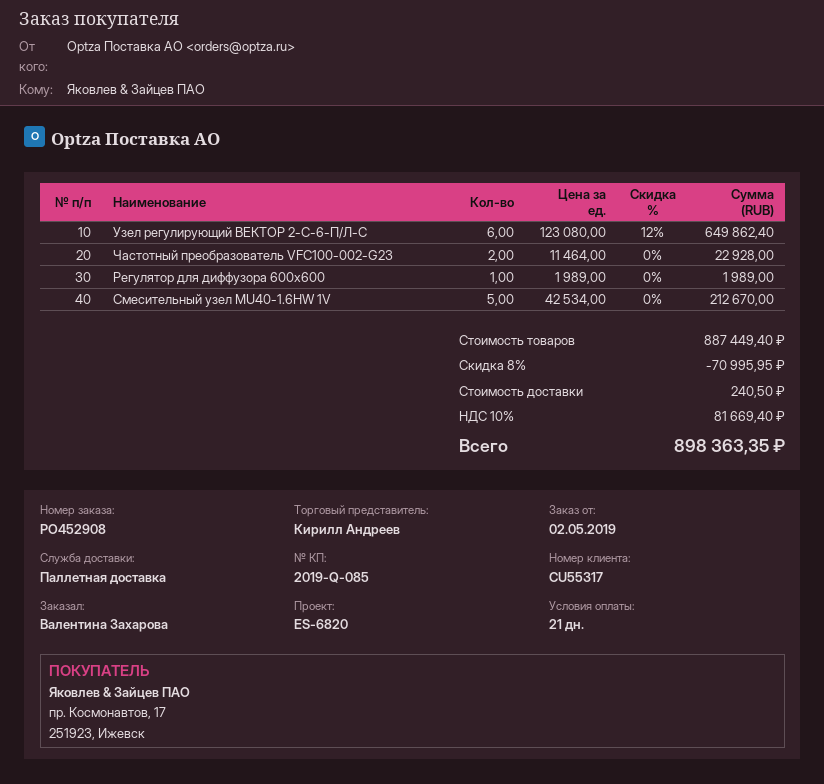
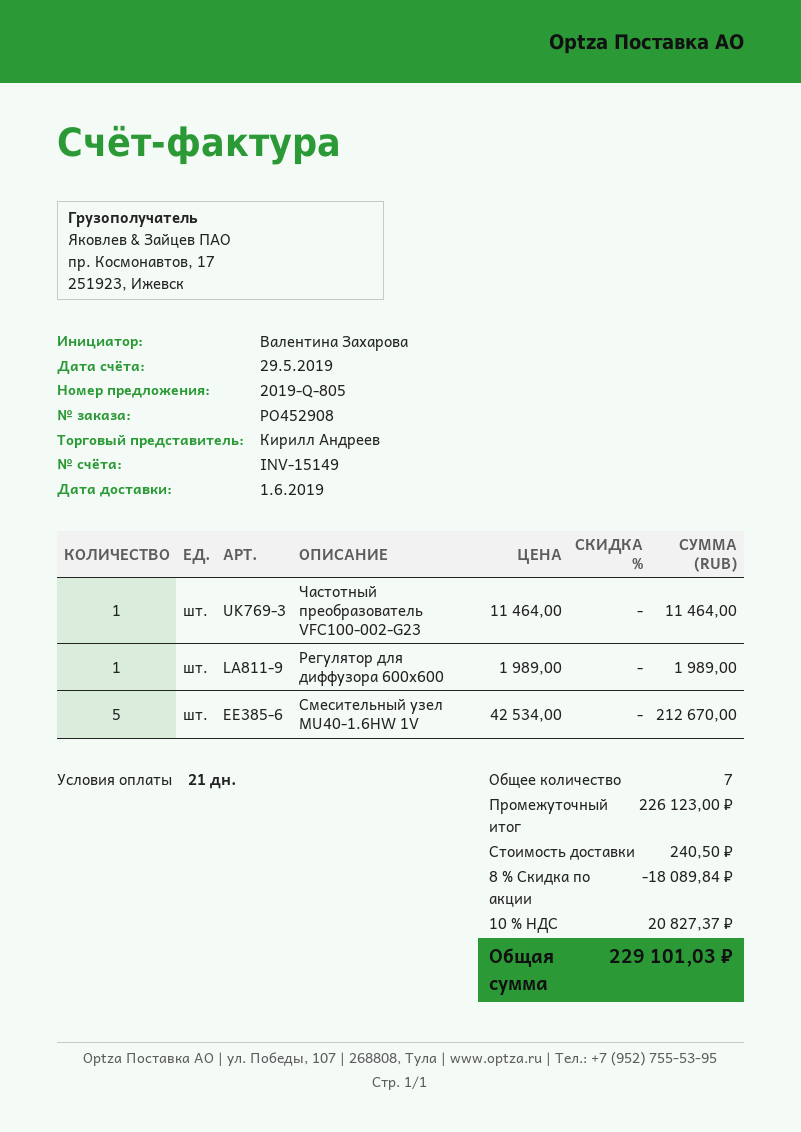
quote number: 2019-Q-085 -> 2019-Q-805
Узел регулирующий ВЕКТОР 2-С-6-П/Л-С: 6 x 123080.00 - 12% = 649862.40 -> none
Частотный преобразователь VFC100-002-G23: 2 x 11464.00 = 22928.00 -> 1 x 11464.00 = 11464.00
subtotal: 887449.40 -> 226123.00
discount: 8% = 70995.95 -> 8% = 18089.84
tax: 10% = 81669.40 -> 10% = 20827.37
total: 898363.35 -> 229101.03

